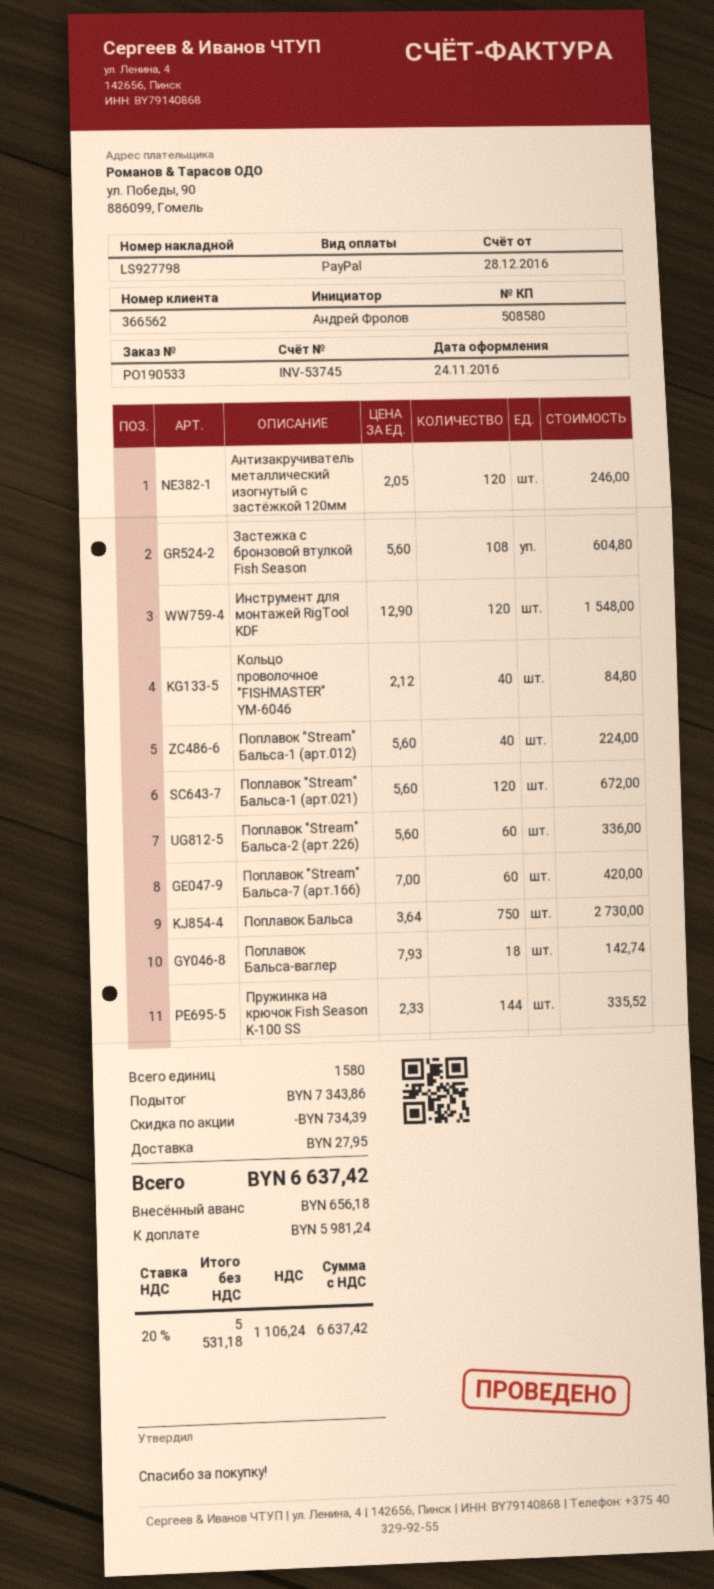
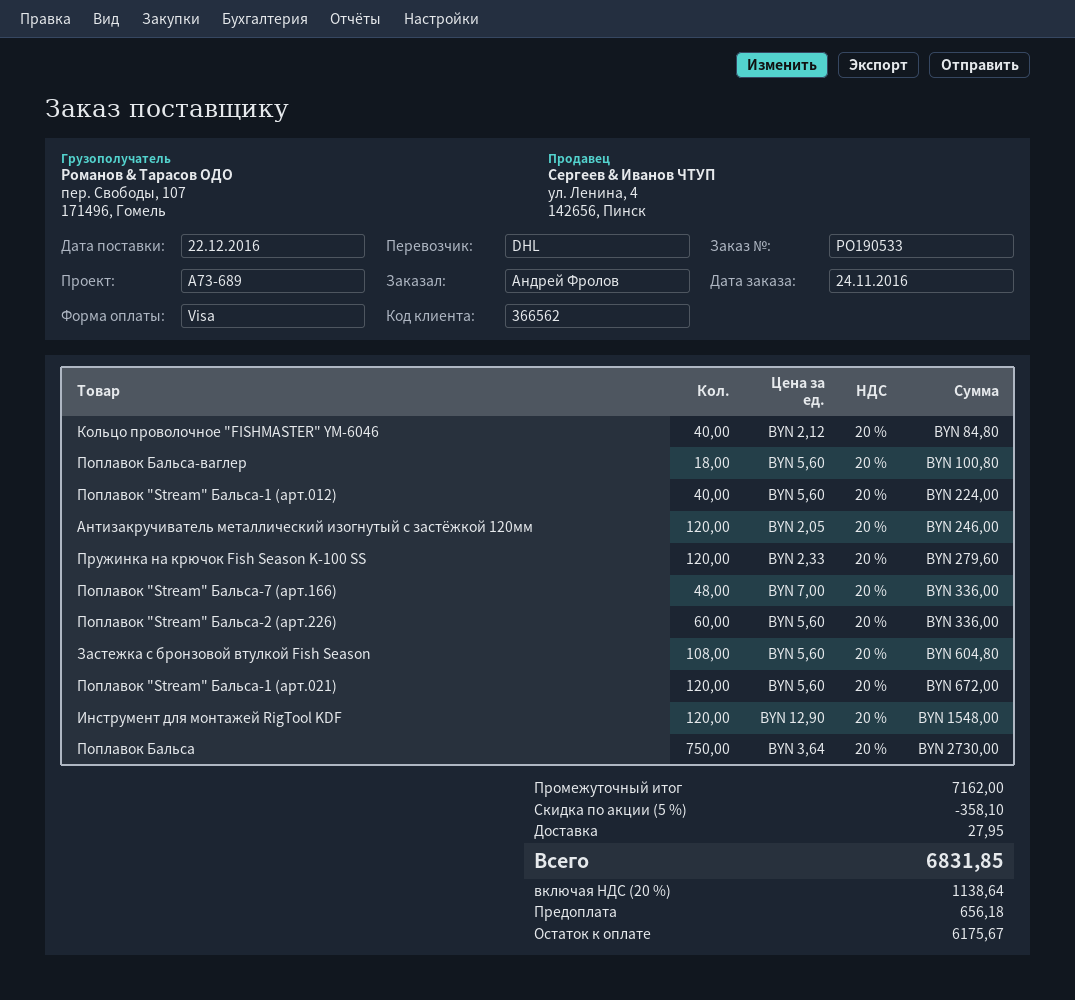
payment method: PayPal -> Visa
Поплавок "Stream" Бальса-7 (арт.166): 60 x 7.00 = 420.00 -> 48 x 7.00 = 336.00
Поплавок Бальса-ваглер: 18 x 7.93 = 142.74 -> 18 x 5.60 = 100.80
Пружинка на крючок Fish Season K-100 SS: 144 x 2.33 = 335.52 -> 120 x 2.33 = 279.60
subtotal: 7343.86 -> 7162.00
discount: 734.39 -> 358.10
tax: 20% = 1106.24 -> 20% = 1138.64
total: 6637.42 -> 6831.85
balance: 5981.24 -> 6175.67

